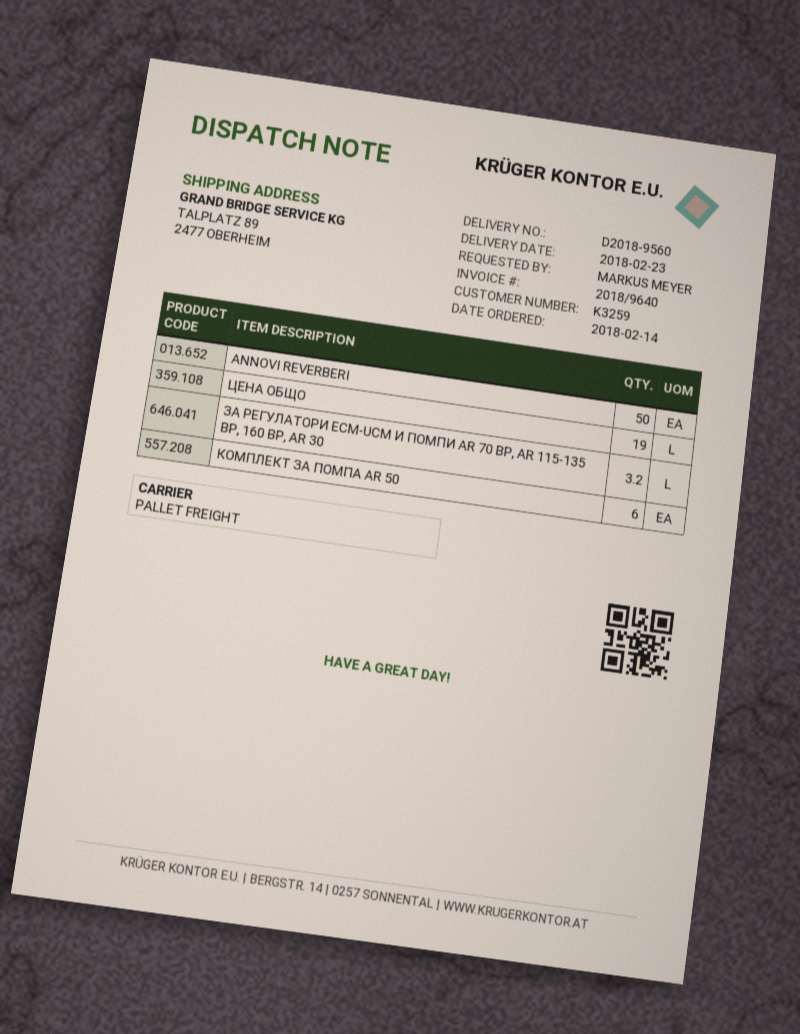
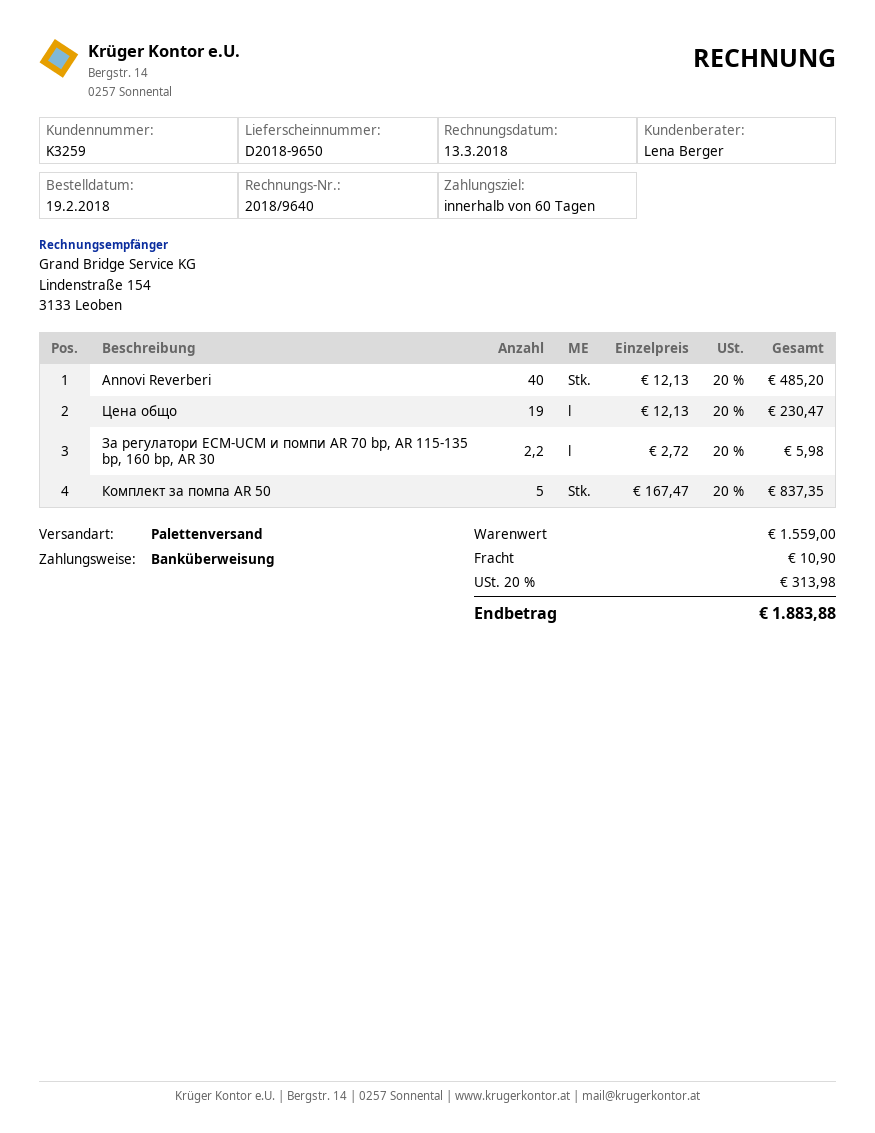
order date: 2018-02-14 -> 2018-02-19
delivery note number: D2018-9560 -> D2018-9650
ANNOVI REVERBERI: 50 -> 40
ЗА РЕГУЛАТОРИ ECM-UCM И ПОМПИ AR 70 BP, AR 115-135 BP, 160 BP, AR 30: 3.2 -> 2.2
КОМПЛЕКТ ЗА ПОМПА AR 50: 6 -> 5

